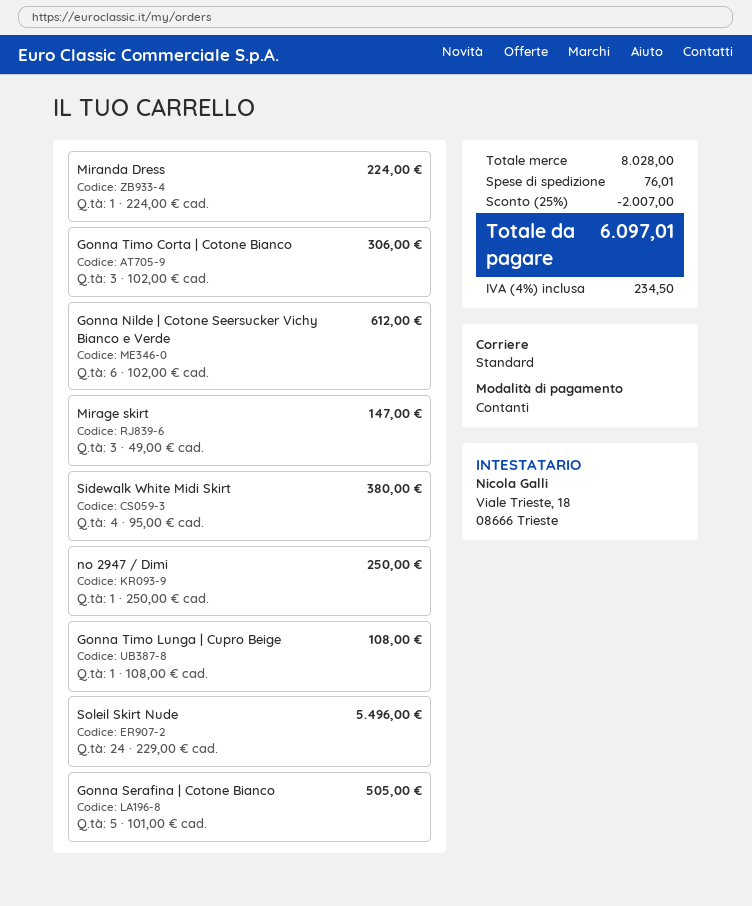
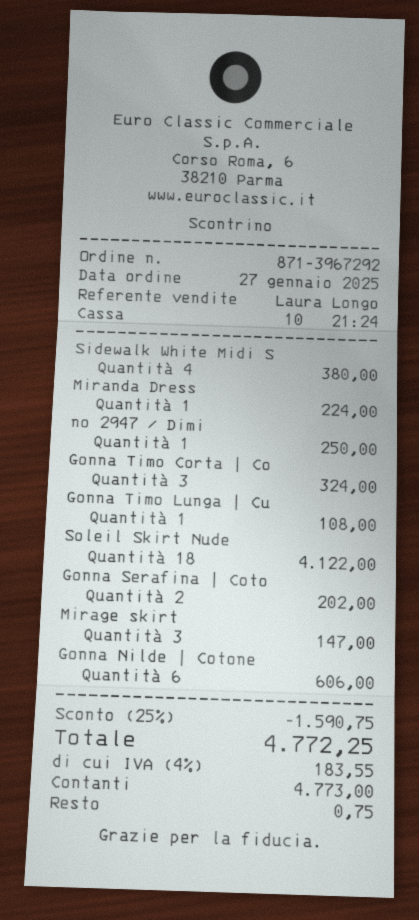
Gonna Timo Corta | Cotone Bianco: 3 for 306.00 -> 3 for 324.00
Gonna Nilde | Cotone Seersucker Vichy Bianco e Verde: 6 for 612.00 -> 6 for 606.00
Soleil Skirt Nude: 24 for 5496.00 -> 18 for 4122.00
Gonna Serafina | Cotone Bianco: 5 for 505.00 -> 2 for 202.00
discount: 25% = 2007.00 -> 25% = 1590.75
shipping: 76.01 -> none
tax: 4% = 234.50 -> 4% = 183.55
total: 6097.01 -> 4772.25

